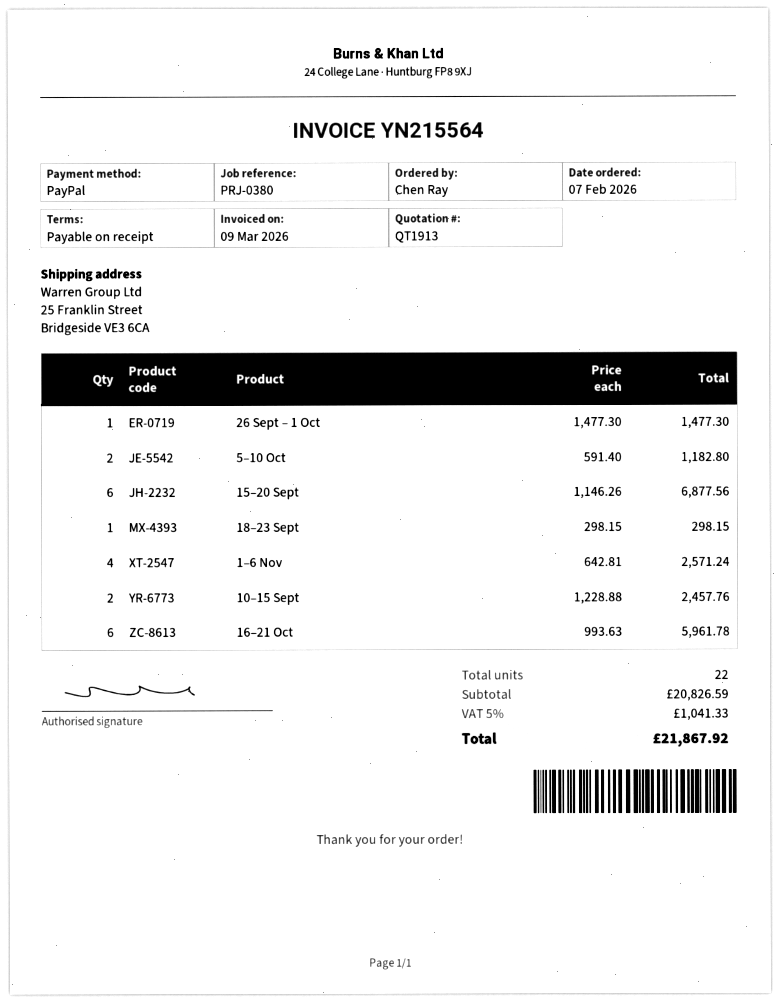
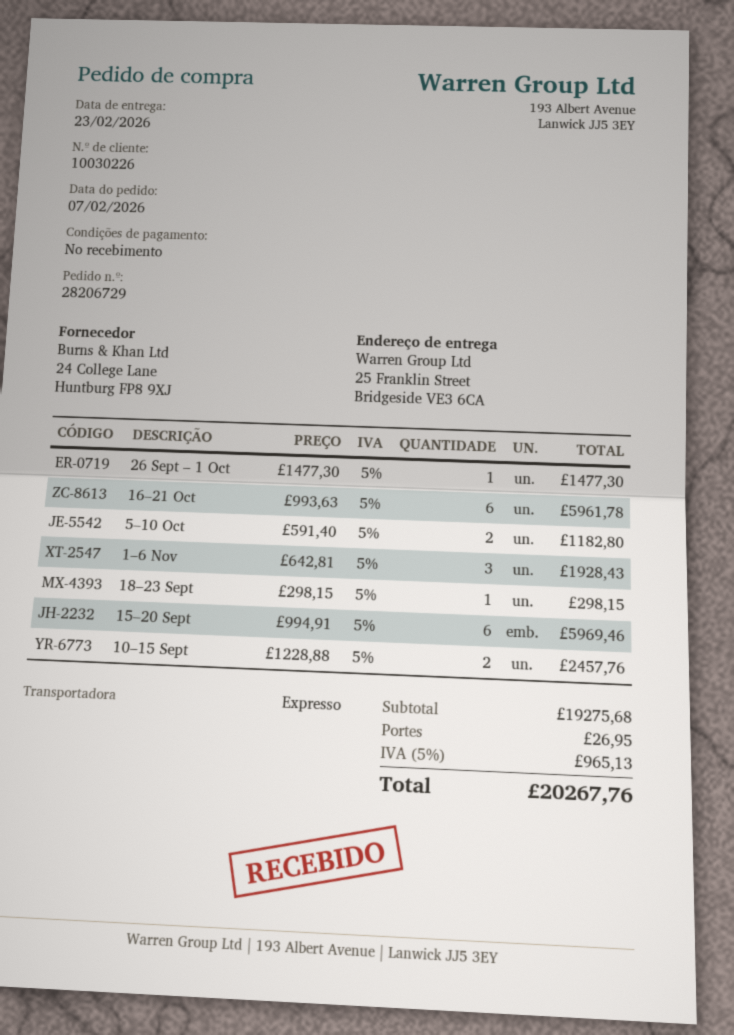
15–20 Sept: 6 x 1146.26 = 6877.56 -> 6 x 994.91 = 5969.46
1–6 Nov: 4 x 642.81 = 2571.24 -> 3 x 642.81 = 1928.43
subtotal: 20826.59 -> 19275.68
shipping: none -> 26.95
tax: 5% = 1041.33 -> 5% = 965.13
total: 21867.92 -> 20267.76

